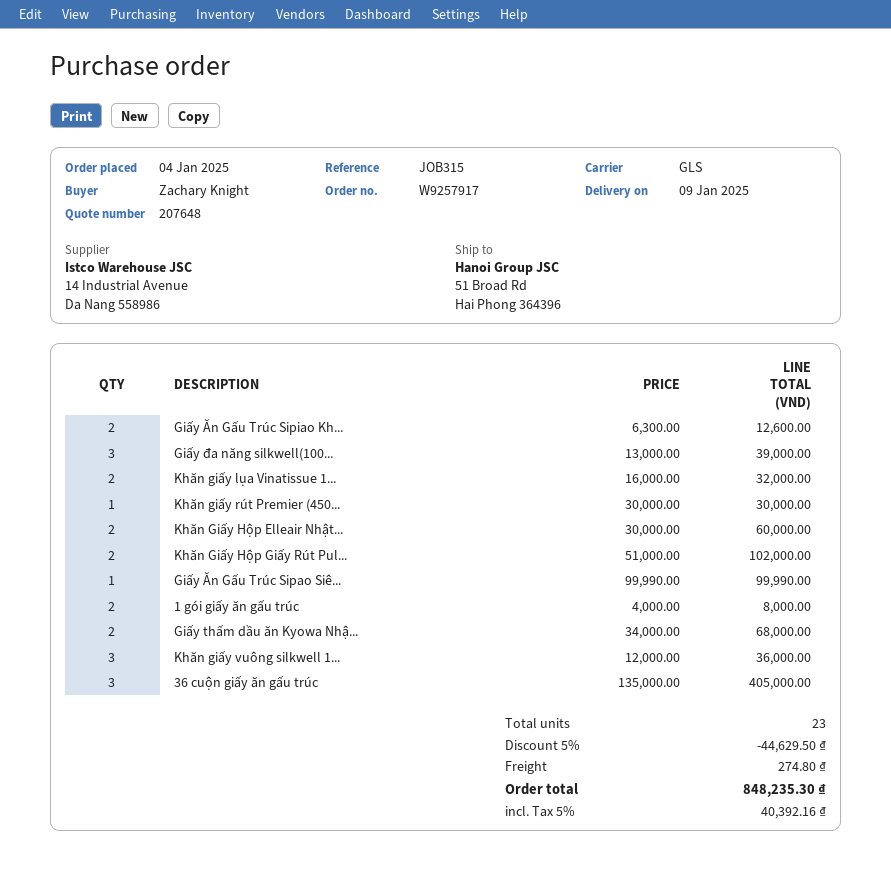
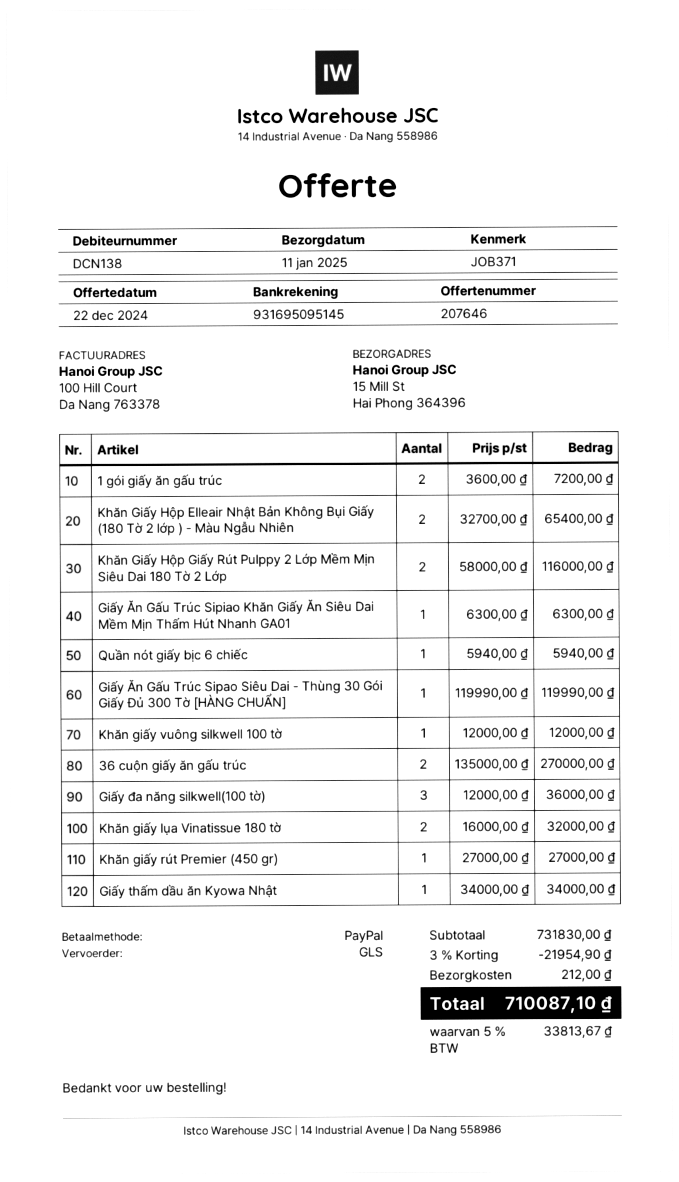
quote number: 207648 -> 207646
delivery date: 2025-01-09 -> 2025-01-11
reference: JOB315 -> JOB371
ship to: 51 Broad Rd, Hai Phong 364396 -> 15 Mill St, Hai Phong 364396
Giấy Ăn Gấu Trúc Sipiao Kh...: 2 x 6300.00 = 12600.00 -> 1 x 6300.00 = 6300.00
Giấy đa năng silkwell(100...: 3 x 13000.00 = 39000.00 -> 3 x 12000.00 = 36000.00
Khăn giấy rút Premier (450...: 1 x 30000.00 = 30000.00 -> 1 x 27000.00 = 27000.00
Khăn Giấy Hộp Elleair Nhật...: 2 x 30000.00 = 60000.00 -> 2 x 32700.00 = 65400.00
Khăn Giấy Hộp Giấy Rút Pul...: 2 x 51000.00 = 102000.00 -> 2 x 58000.00 = 116000.00
Giấy Ăn Gấu Trúc Sipao Siê...: 1 x 99990.00 = 99990.00 -> 1 x 119990.00 = 119990.00
1 gói giấy ăn gấu trúc: 2 x 4000.00 = 8000.00 -> 2 x 3600.00 = 7200.00
Giấy thấm dầu ăn Kyowa Nhậ...: 2 x 34000.00 = 68000.00 -> 1 x 34000.00 = 34000.00
Khăn giấy vuông silkwell 1...: 3 x 12000.00 = 36000.00 -> 1 x 12000.00 = 12000.00
36 cuộn giấy ăn gấu trúc: 3 x 135000.00 = 405000.00 -> 2 x 135000.00 = 270000.00
Quần nót giấy bịc 6 chiếc: none -> 1 x 5940.00 = 5940.00
discount: 5% = 44629.50 -> 3% = 21954.90
shipping: 274.80 -> 212.00
tax: 5% = 40392.16 -> 5% = 33813.67
total: 848235.30 -> 710087.10

